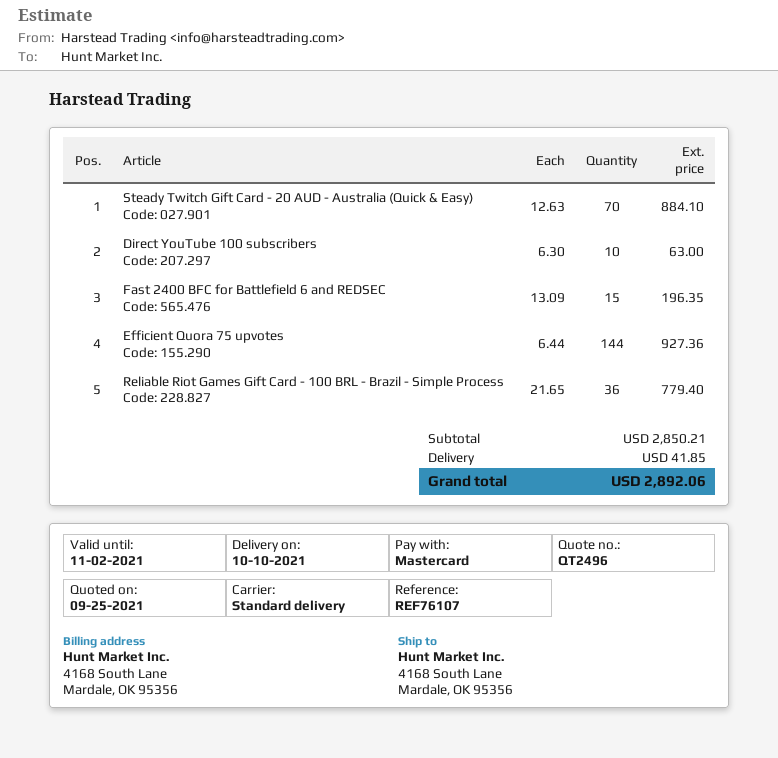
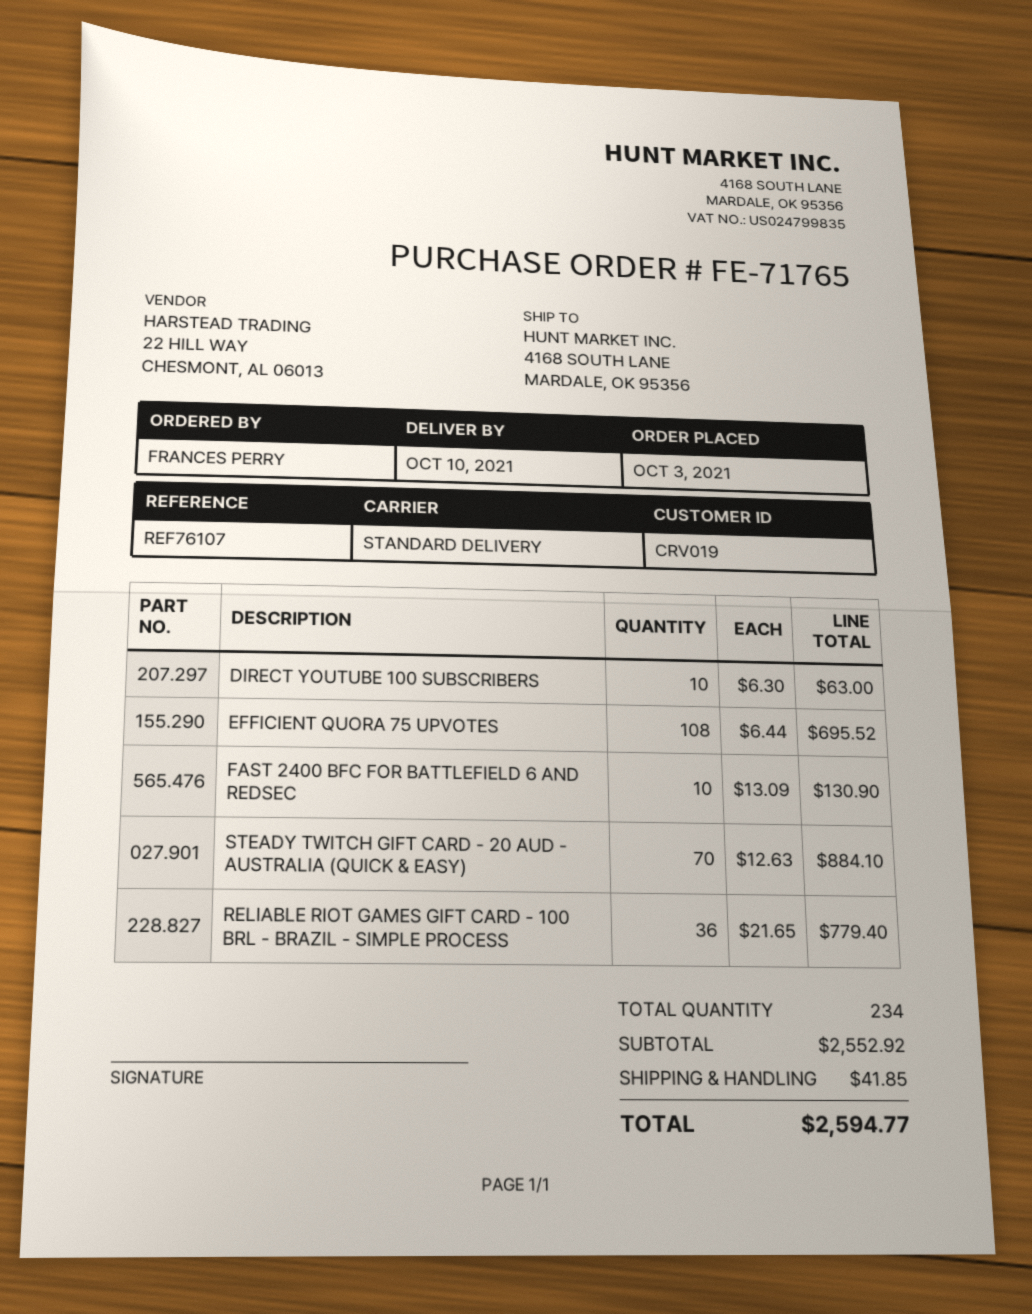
Fast 2400 BFC for Battlefield 6 and REDSEC: 15 x 13.09 = 196.35 -> 10 x 13.09 = 130.90
Efficient Quora 75 upvotes: 144 x 6.44 = 927.36 -> 108 x 6.44 = 695.52
subtotal: 2850.21 -> 2552.92
total: 2892.06 -> 2594.77

